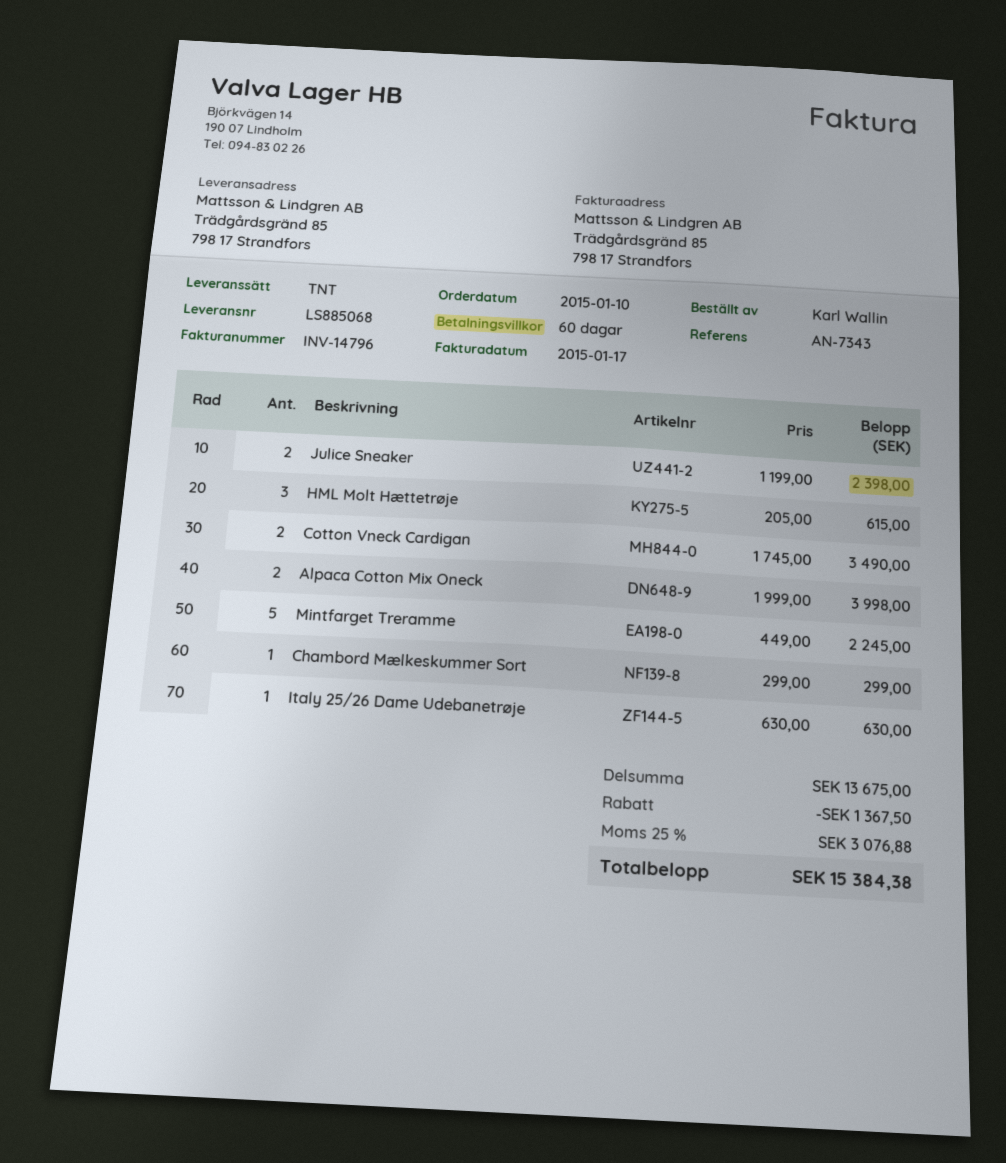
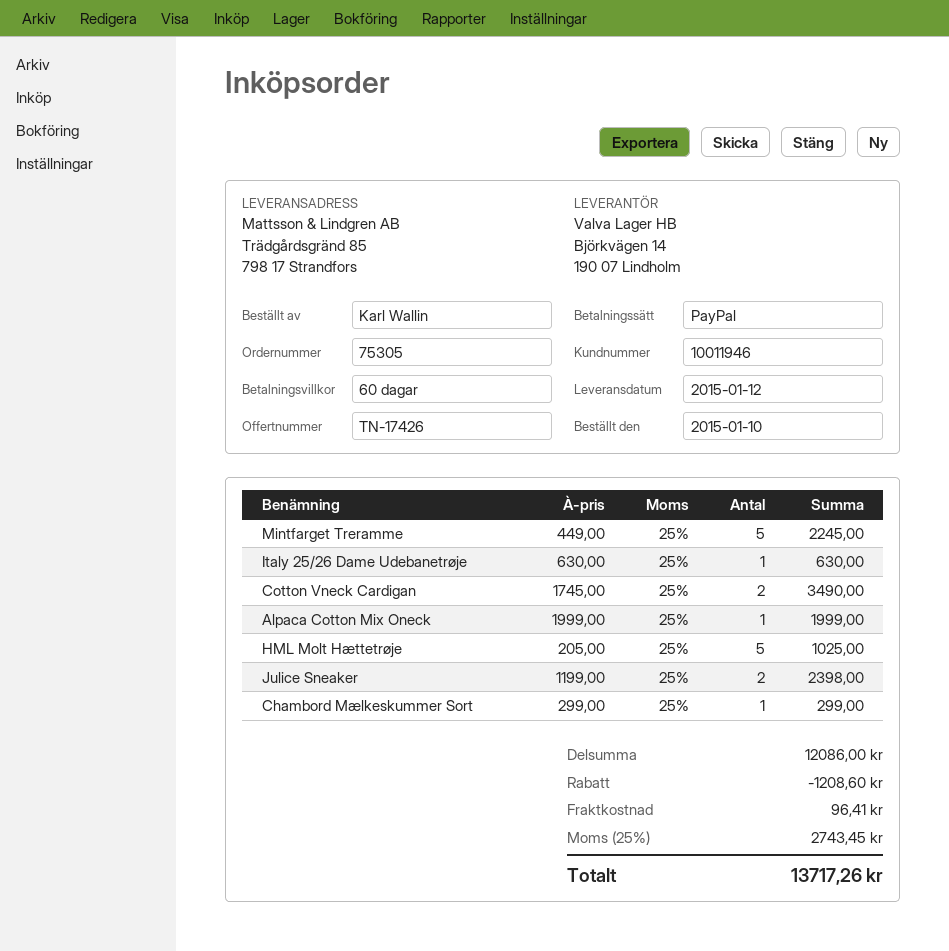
HML Molt Hættetrøje: 3 x 205.00 = 615.00 -> 5 x 205.00 = 1025.00
Alpaca Cotton Mix Oneck: 2 x 1999.00 = 3998.00 -> 1 x 1999.00 = 1999.00
subtotal: 13675.00 -> 12086.00
discount: 1367.50 -> 1208.60
shipping: none -> 96.41
tax: 25% = 3076.88 -> 25% = 2743.45
total: 15384.38 -> 13717.26

